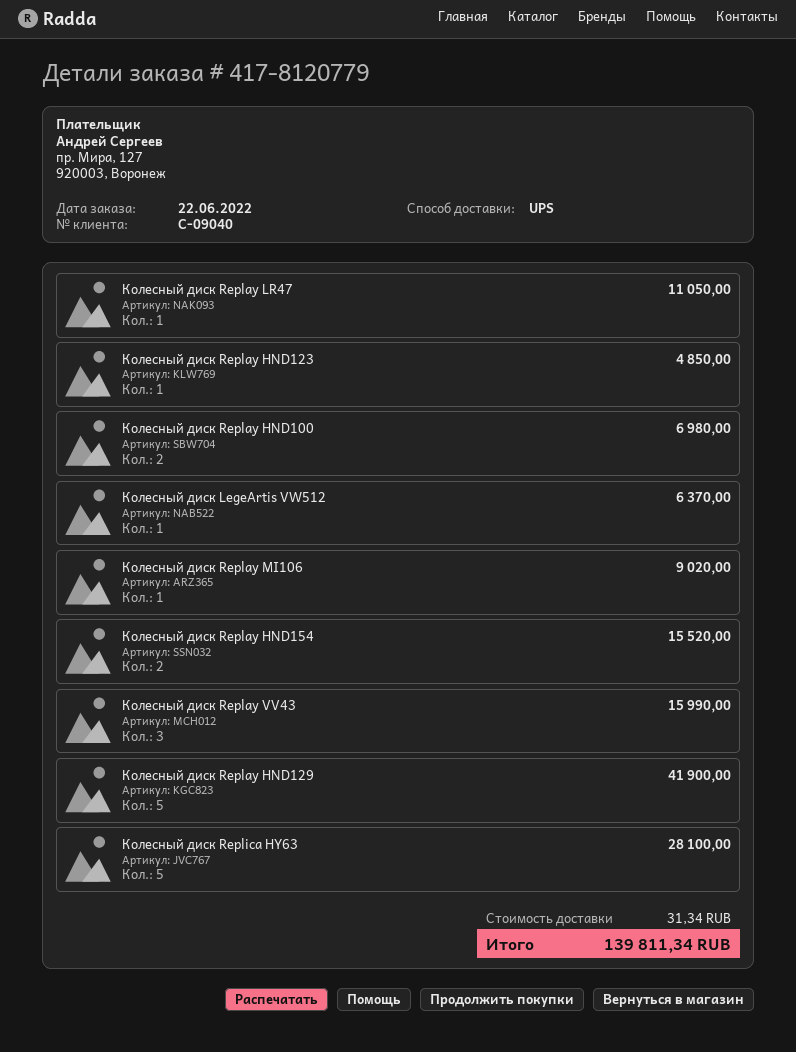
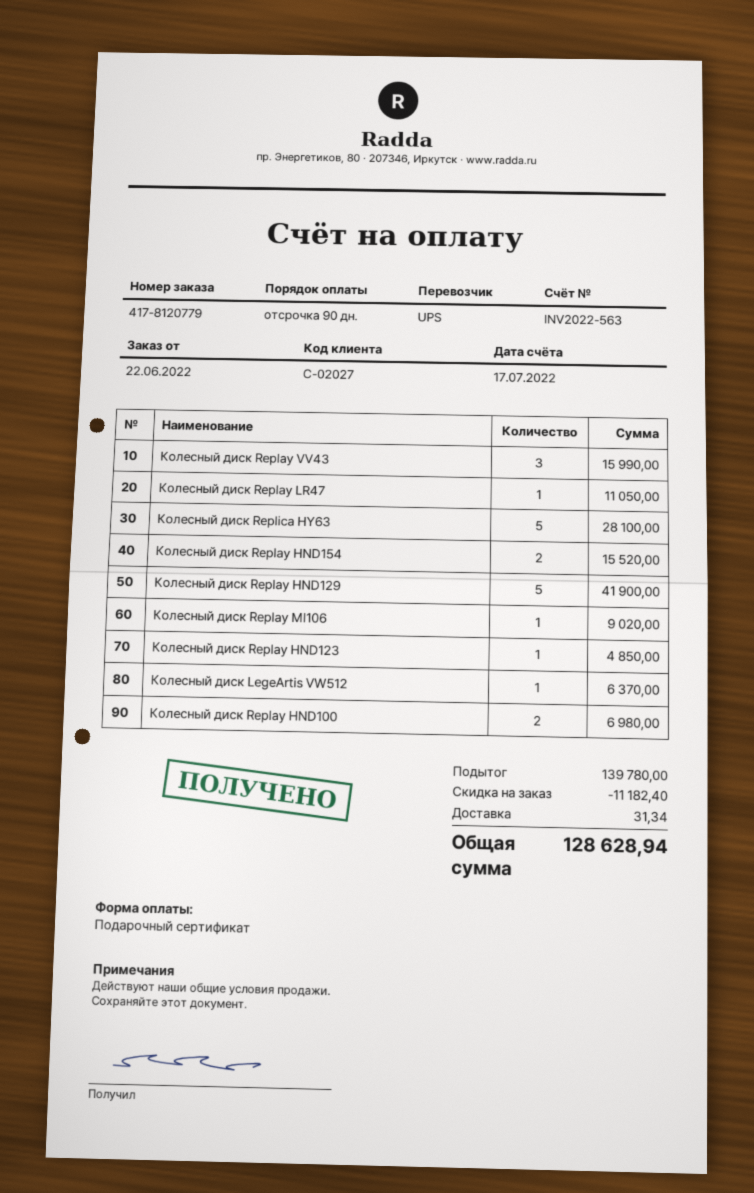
customer number: C-09040 -> C-02027
discount: none -> 11182.40
total: 139811.34 -> 128628.94

